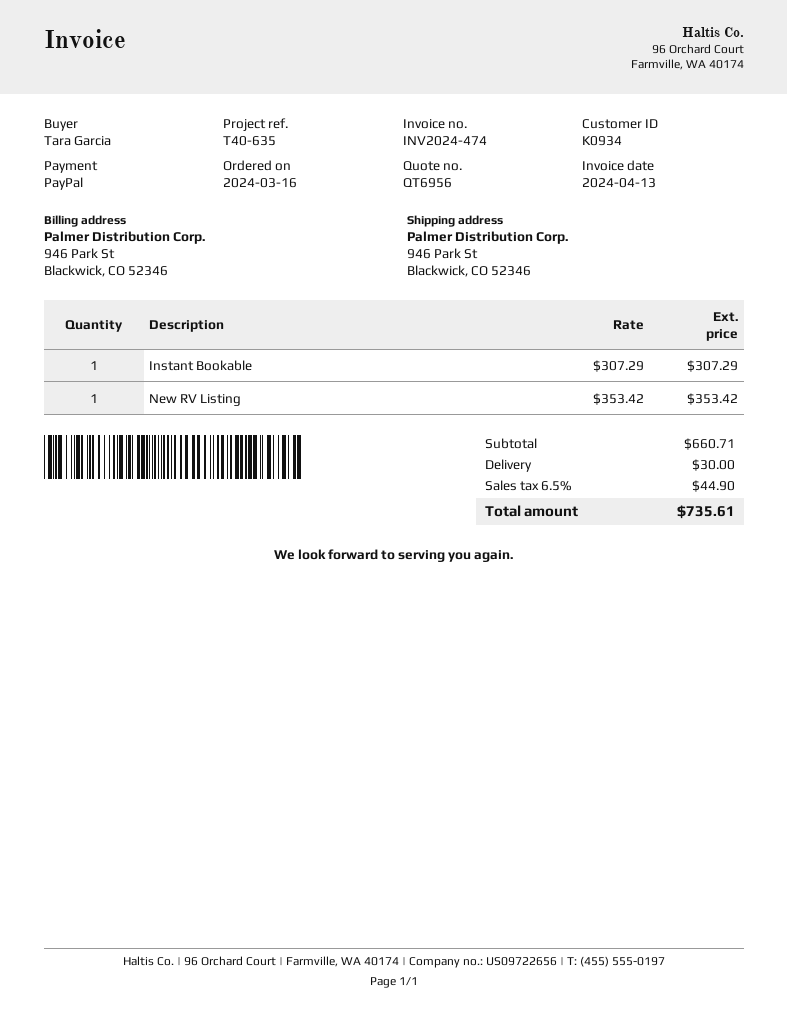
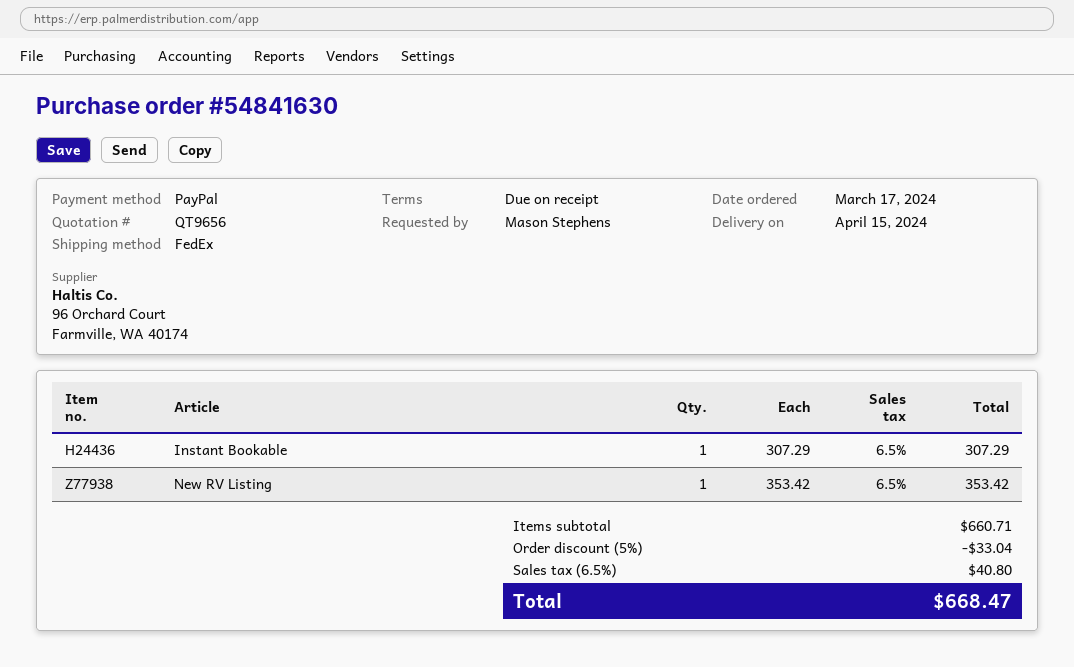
quote number: QT6956 -> QT9656
order date: 2024-03-16 -> 2024-03-17
ordered by: Tara Garcia -> Mason Stephens
discount: none -> 5% = 33.04
shipping: 30.00 -> none
tax: 6.5% = 44.90 -> 6.5% = 40.80
total: 735.61 -> 668.47

